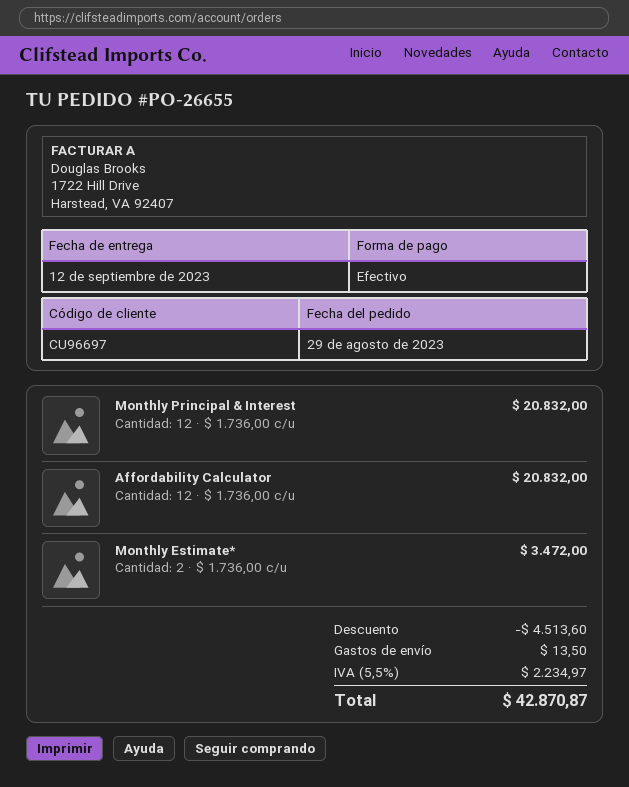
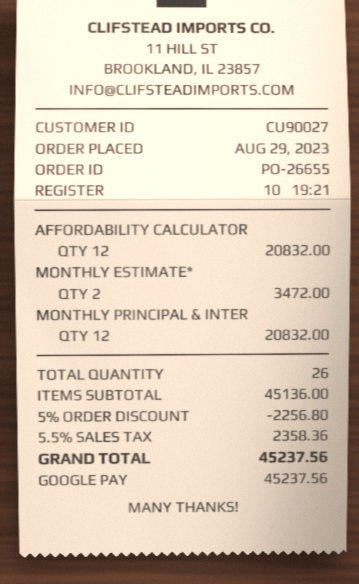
customer number: CU96697 -> CU90027
payment method: cash -> Google Pay
discount: 4513.60 -> 2256.80
shipping: 13.50 -> none
tax: 5.5% = 2234.97 -> 5.5% = 2358.36
total: 42870.87 -> 45237.56

